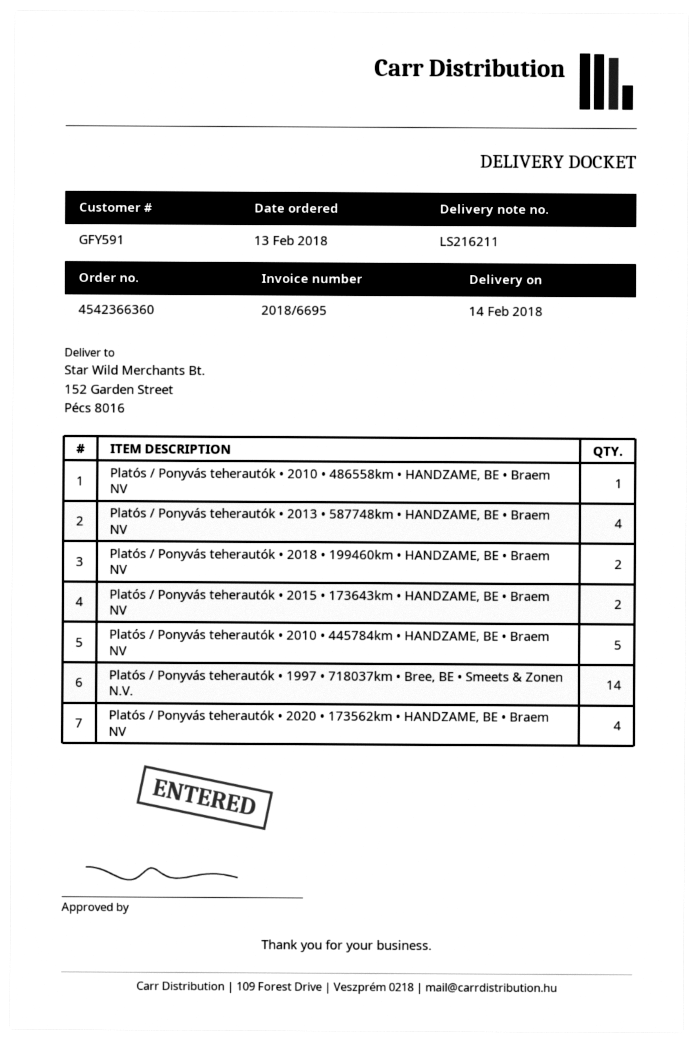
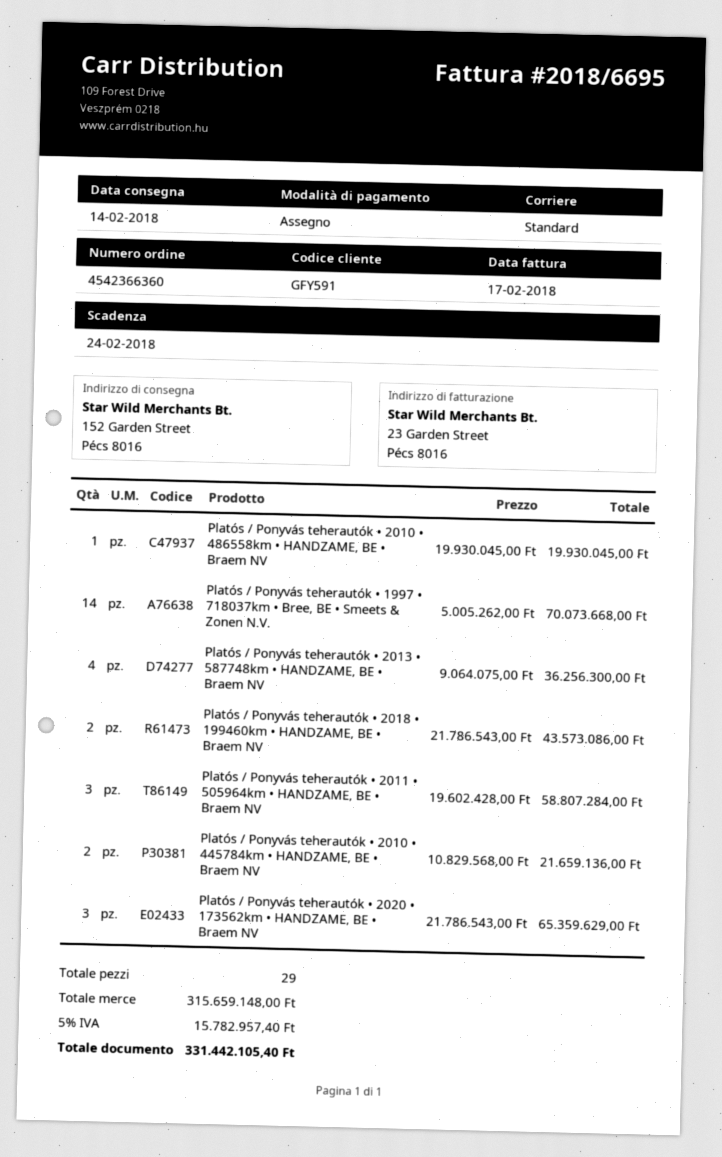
Platós / Ponyvás teherautók • 2015 • 173643km • HANDZAME, BE • Braem NV: 2 -> none
Platós / Ponyvás teherautók • 2010 • 445784km • HANDZAME, BE • Braem NV: 5 -> 2
Platós / Ponyvás teherautók • 2020 • 173562km • HANDZAME, BE • Braem NV: 4 -> 3
Platós / Ponyvás teherautók • 2011 • 505964km • HANDZAME, BE • Braem NV: none -> 3

